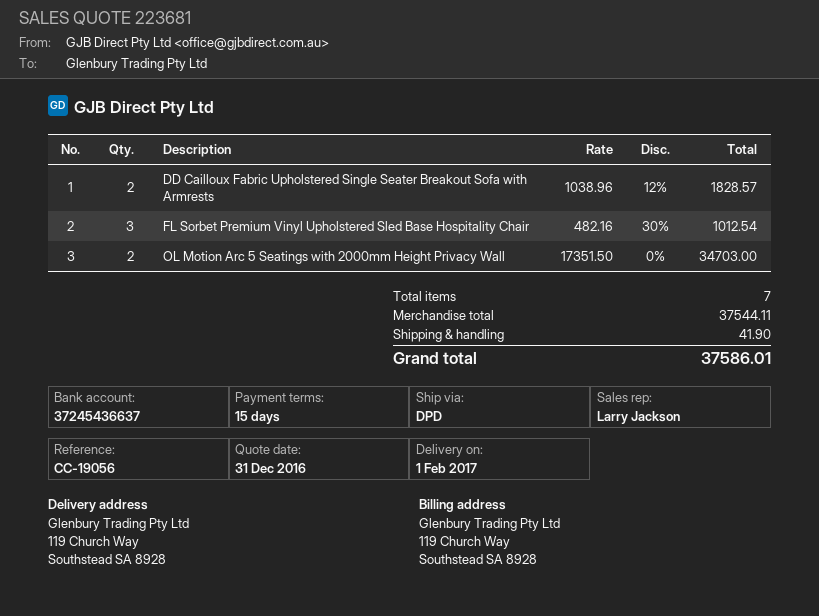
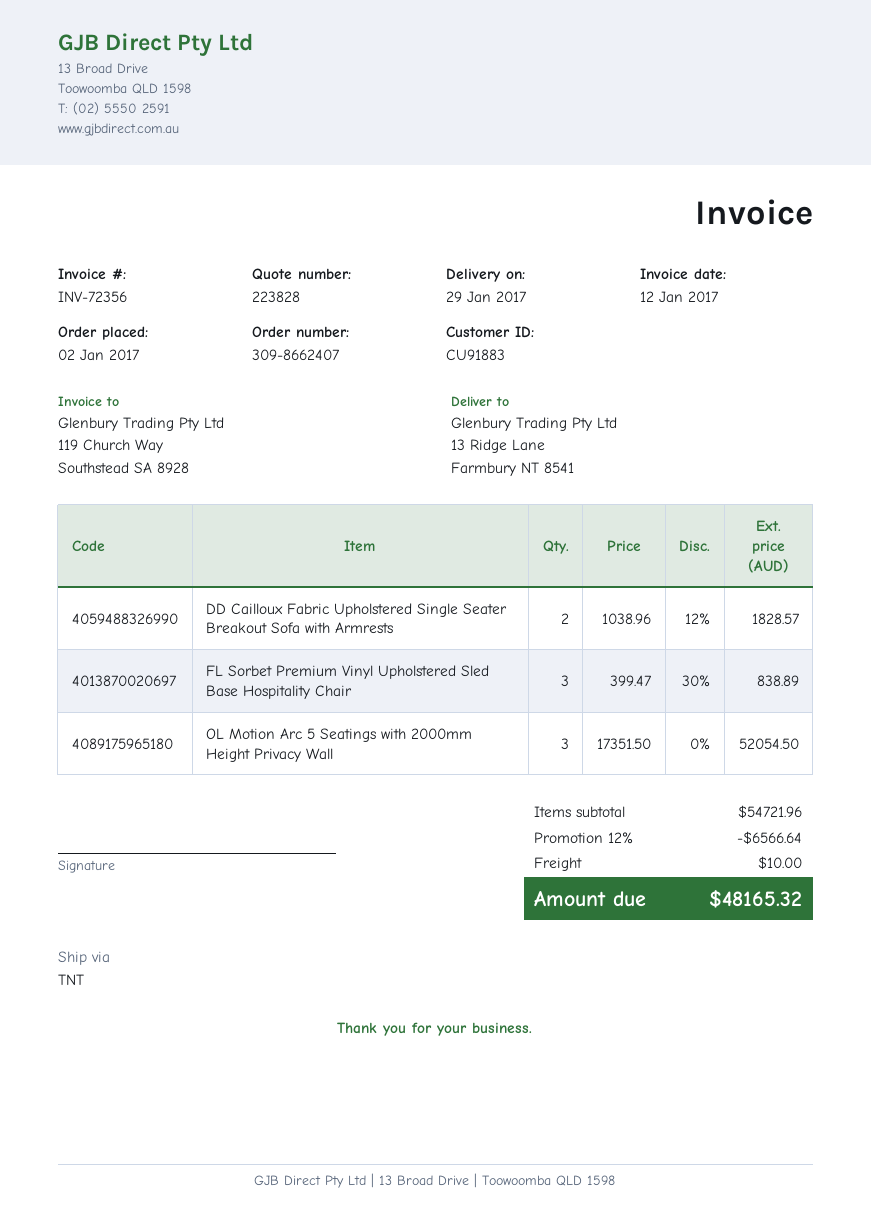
quote number: 223681 -> 223828
delivery date: 2017-02-01 -> 2017-01-29
shipping method: DPD -> TNT
ship to: 119 Church Way, Southstead SA 8928 -> 13 Ridge Lane, Farmbury NT 8541
FL Sorbet Premium Vinyl Upholstered Sled Base Hospitality Chair: 3 x 482.16 - 30% = 1012.54 -> 3 x 399.47 - 30% = 838.89
OL Motion Arc 5 Seatings with 2000mm Height Privacy Wall: 2 x 17351.50 = 34703.00 -> 3 x 17351.50 = 52054.50
subtotal: 37544.11 -> 54721.96
discount: none -> 12% = 6566.64
shipping: 41.90 -> 10.00
total: 37586.01 -> 48165.32

